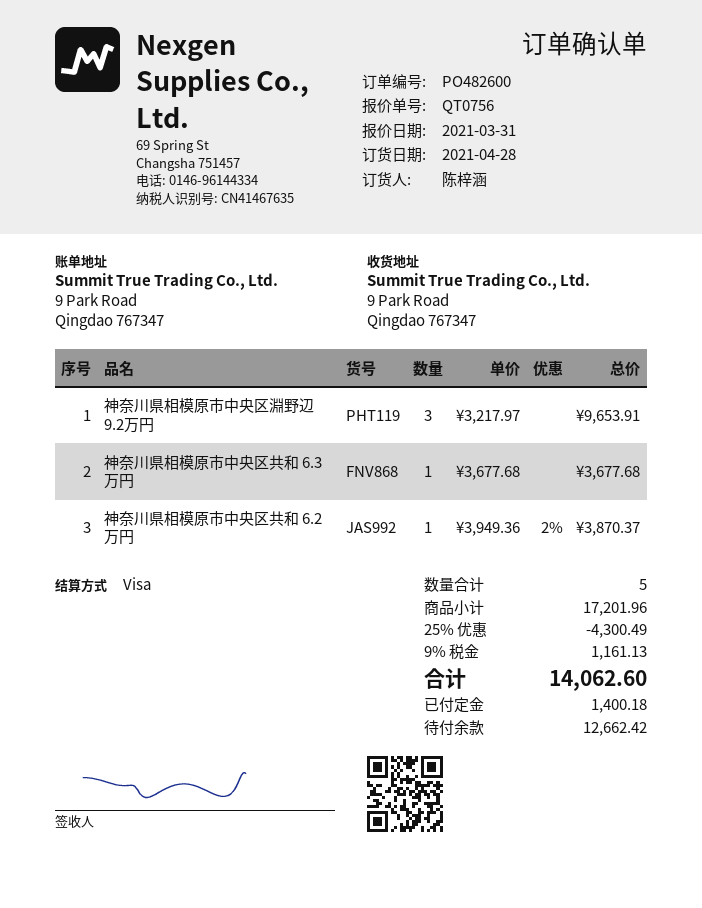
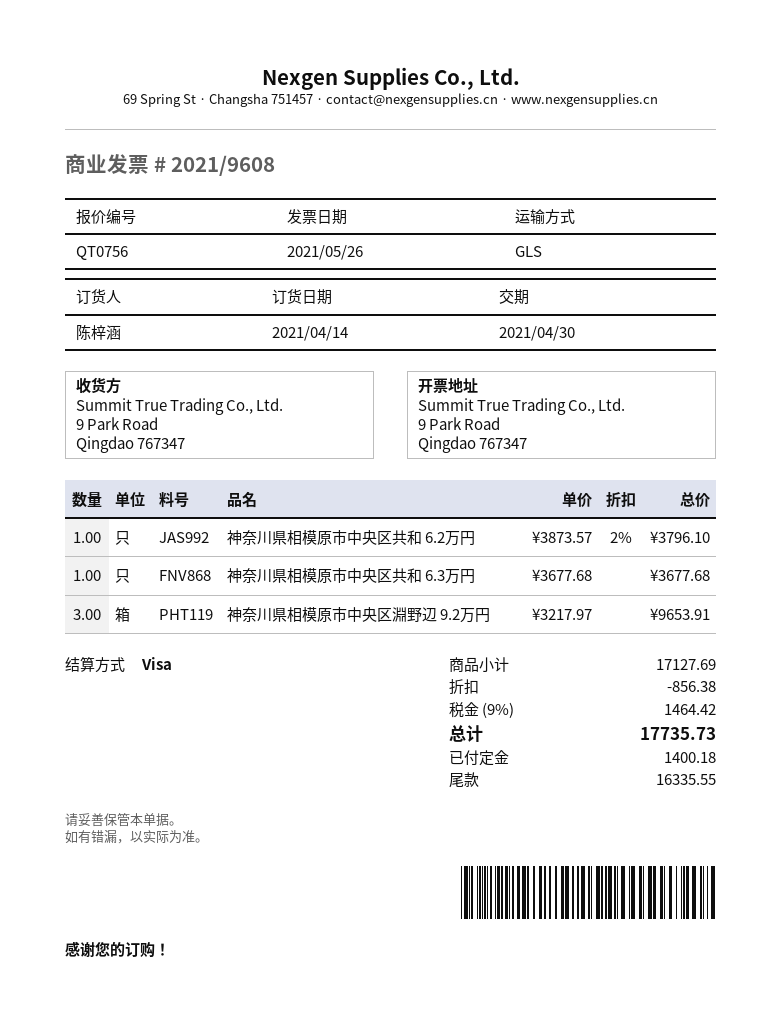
order date: 2021-04-28 -> 2021-04-14
神奈川県相模原市中央区共和 6.2万円: 1 x 3949.36 - 2% = 3870.37 -> 1 x 3873.57 - 2% = 3796.10
subtotal: 17201.96 -> 17127.69
discount: 4300.49 -> 856.38
tax: 9% = 1161.13 -> 9% = 1464.42
total: 14062.60 -> 17735.73
balance: 12662.42 -> 16335.55

